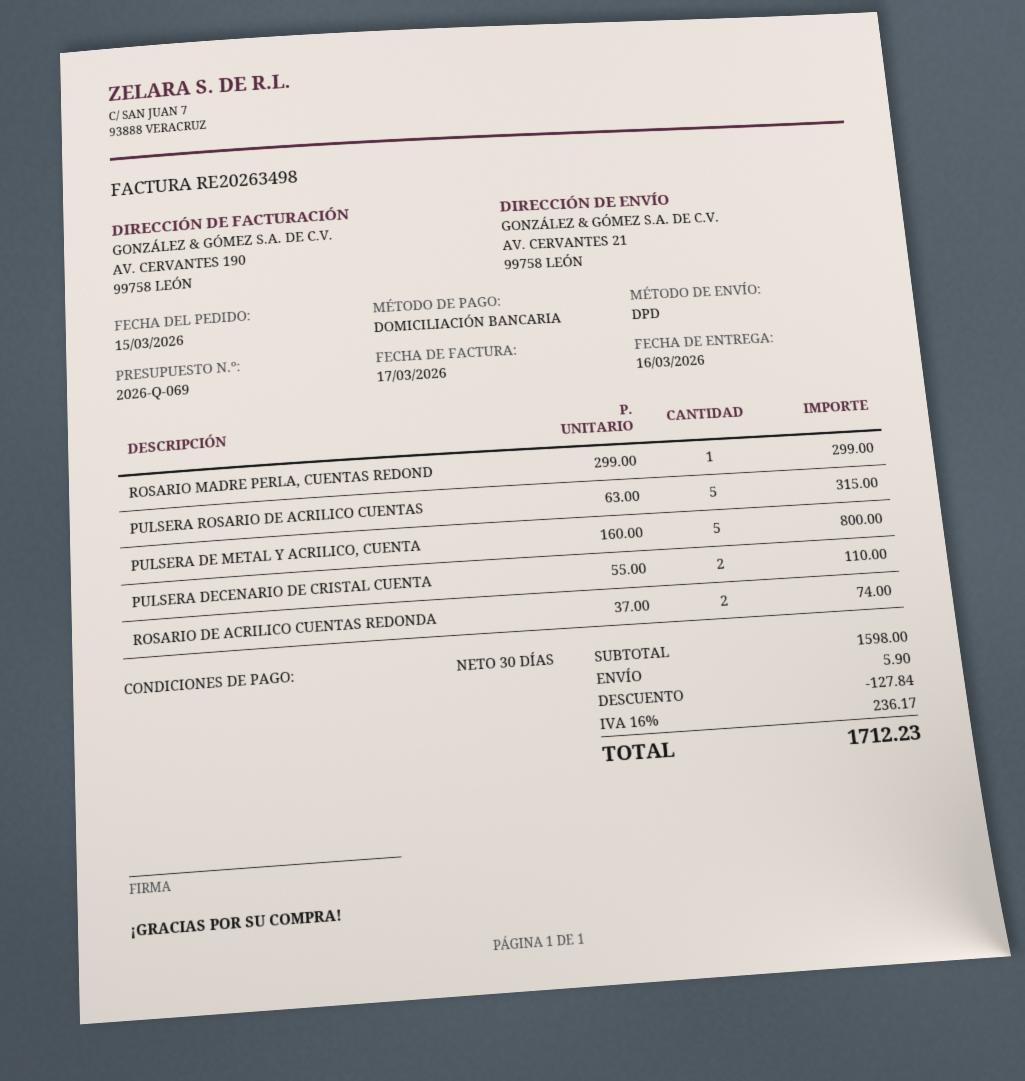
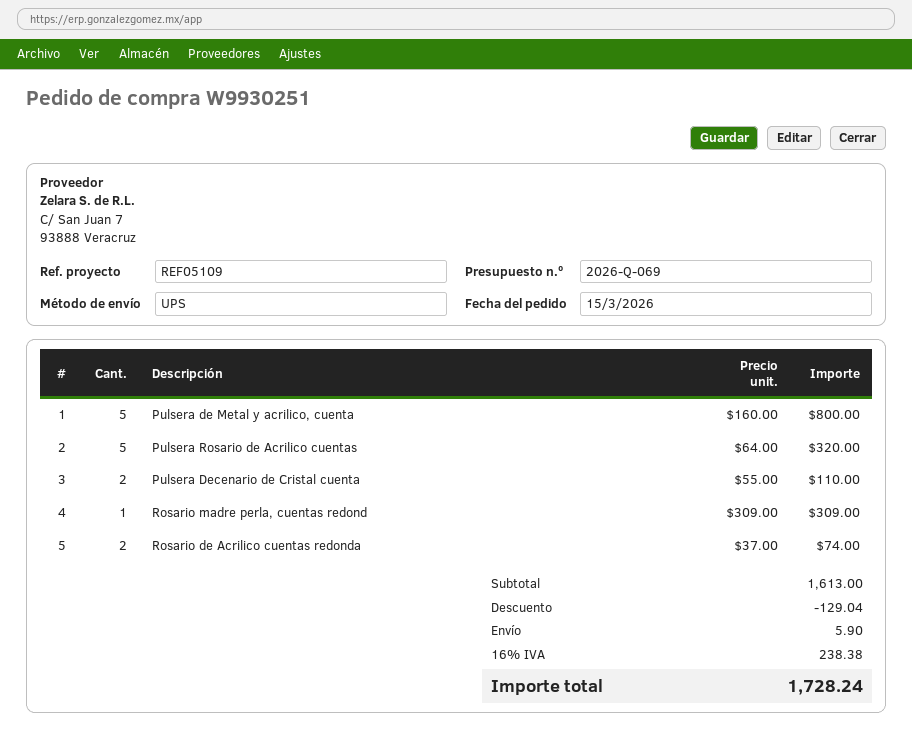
shipping method: DPD -> UPS
ROSARIO MADRE PERLA, CUENTAS REDOND: 1 x 299.00 = 299.00 -> 1 x 309.00 = 309.00
PULSERA ROSARIO DE ACRILICO CUENTAS: 5 x 63.00 = 315.00 -> 5 x 64.00 = 320.00
subtotal: 1598.00 -> 1613.00
discount: 127.84 -> 129.04
tax: 16% = 236.17 -> 16% = 238.38
total: 1712.23 -> 1728.24

